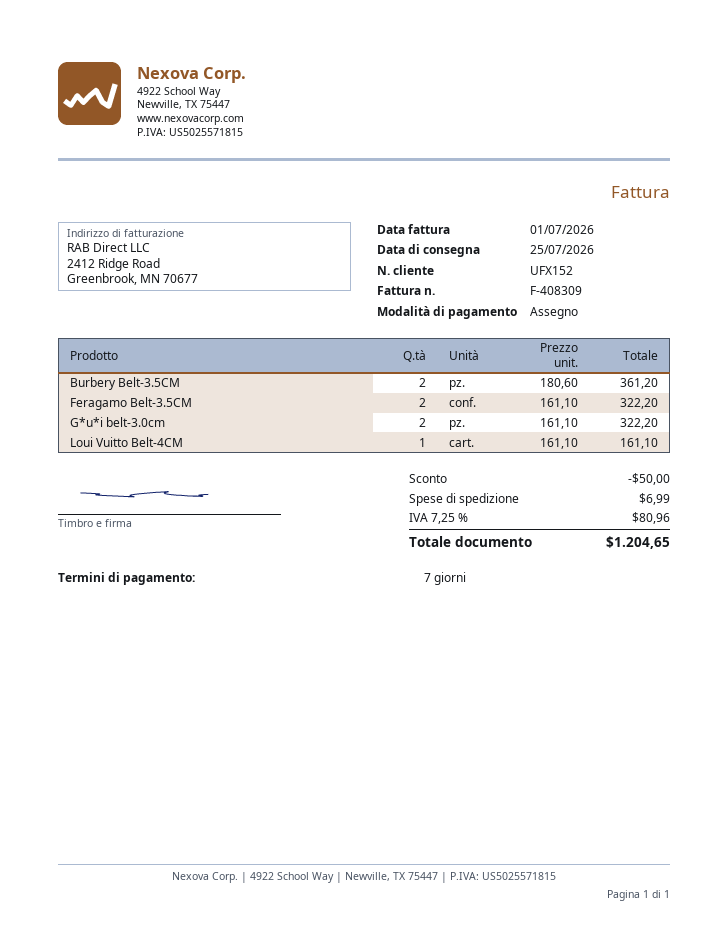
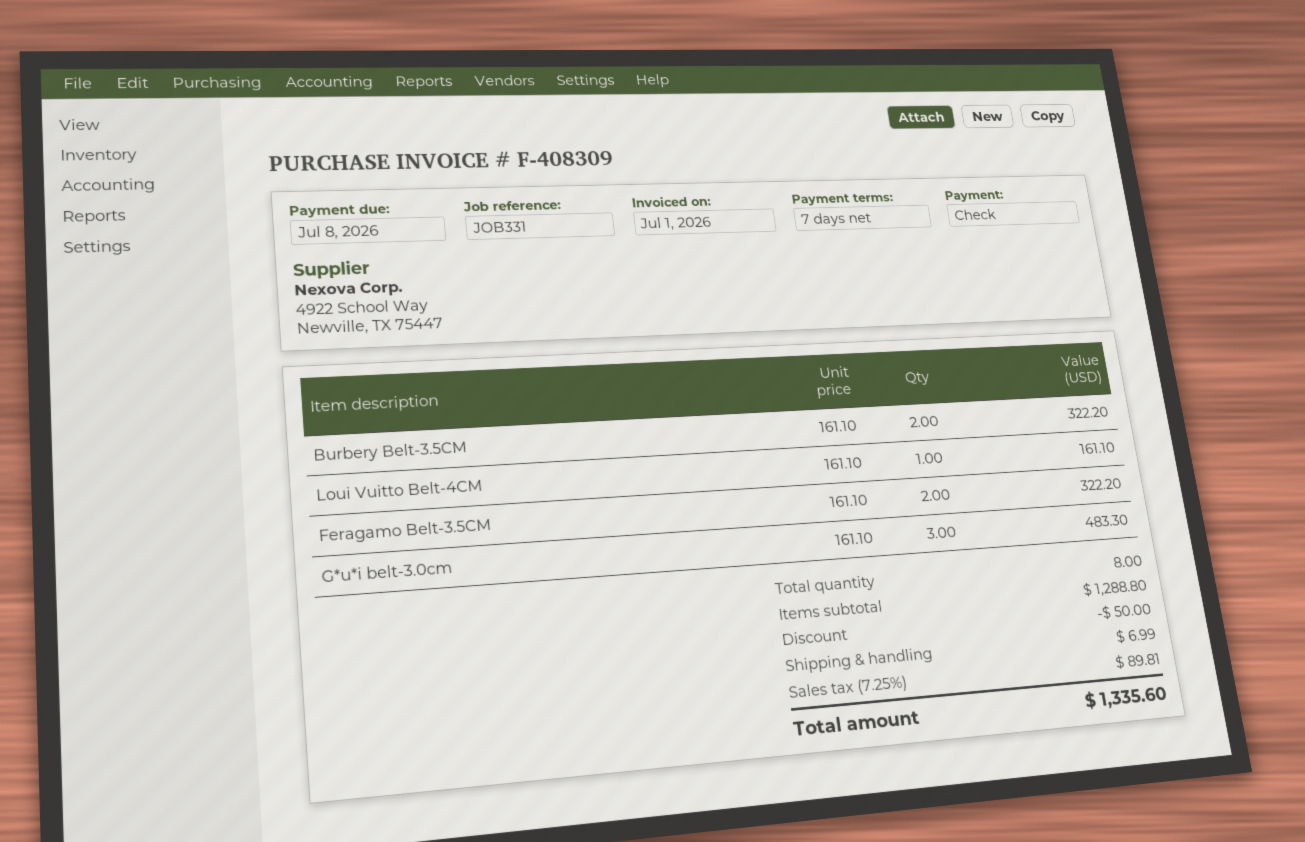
Burbery Belt-3.5CM: 2 x 180.60 = 361.20 -> 2 x 161.10 = 322.20
G*u*i belt-3.0cm: 2 x 161.10 = 322.20 -> 3 x 161.10 = 483.30
tax: 7.25% = 80.96 -> 7.25% = 89.81
total: 1204.65 -> 1335.60

